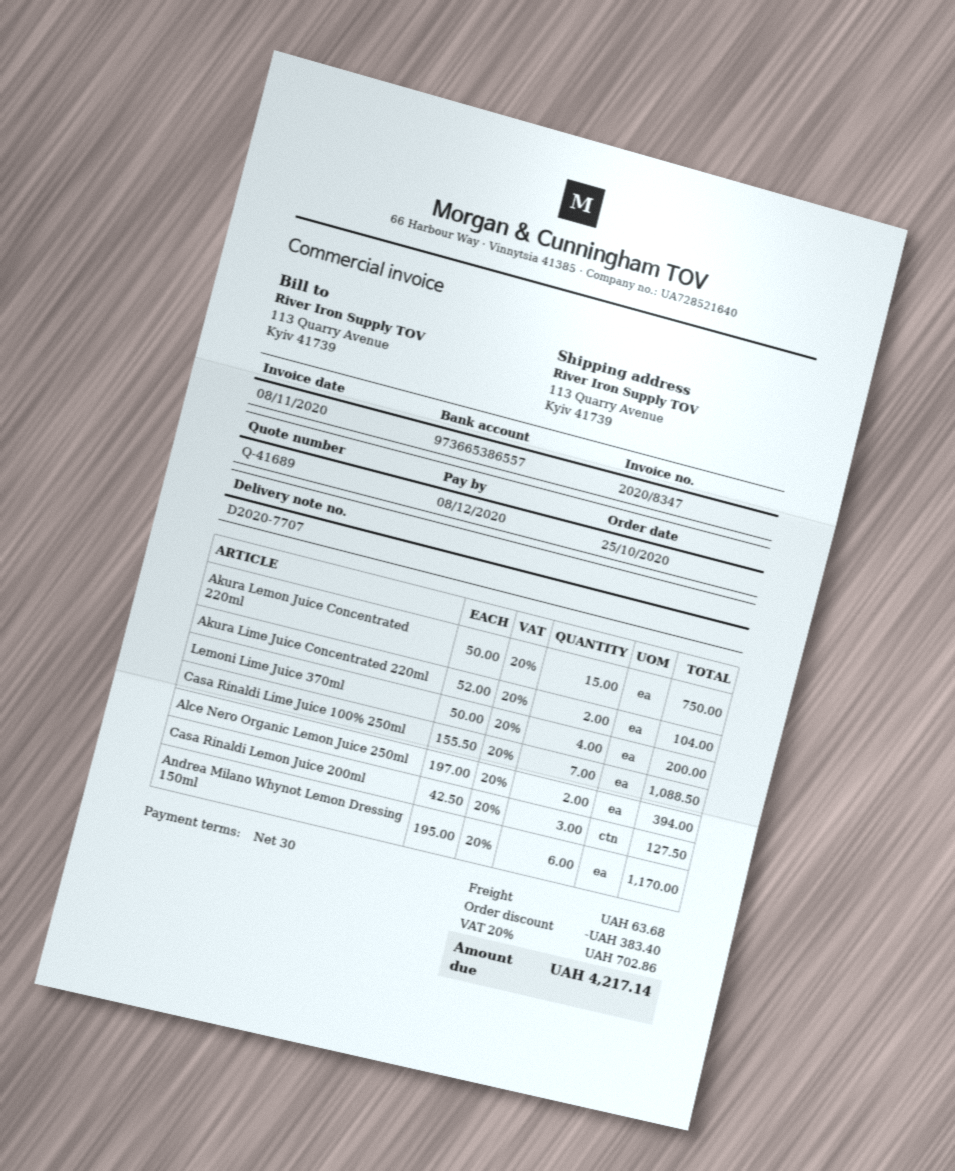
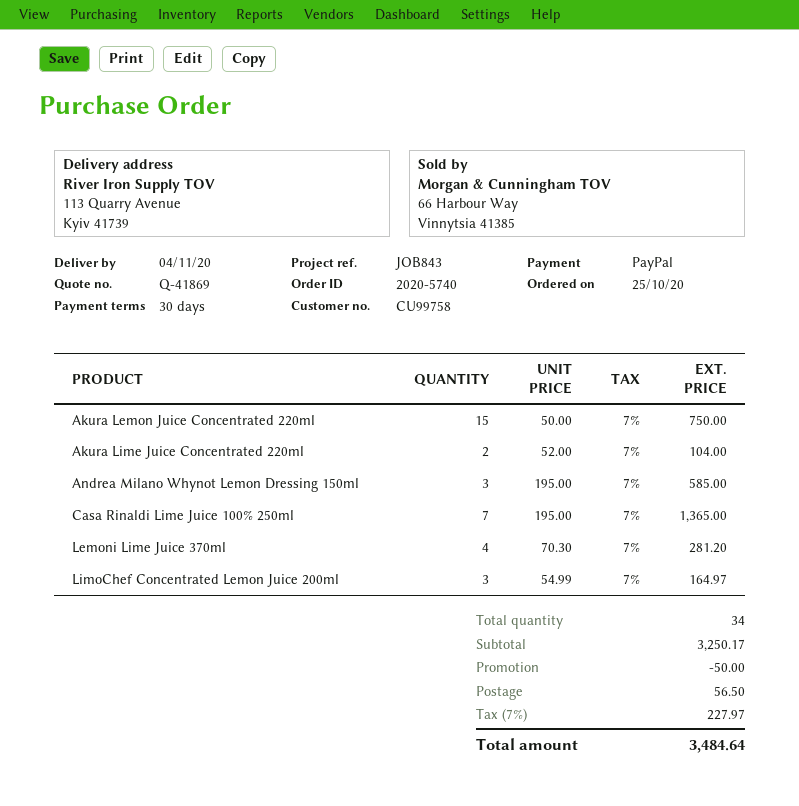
quote number: Q-41689 -> Q-41869
Lemoni Lime Juice 370ml: 4 x 50.00 = 200.00 -> 4 x 70.30 = 281.20
Casa Rinaldi Lime Juice 100% 250ml: 7 x 155.50 = 1088.50 -> 7 x 195.00 = 1365.00
Alce Nero Organic Lemon Juice 250ml: 2 x 197.00 = 394.00 -> none
Casa Rinaldi Lemon Juice 200ml: 3 x 42.50 = 127.50 -> none
Andrea Milano Whynot Lemon Dressing 150ml: 6 x 195.00 = 1170.00 -> 3 x 195.00 = 585.00
LimoChef Concentrated Lemon Juice 200ml: none -> 3 x 54.99 = 164.97
discount: 383.40 -> 50.00
shipping: 63.68 -> 56.50
tax: 20% = 702.86 -> 7% = 227.97
total: 4217.14 -> 3484.64

